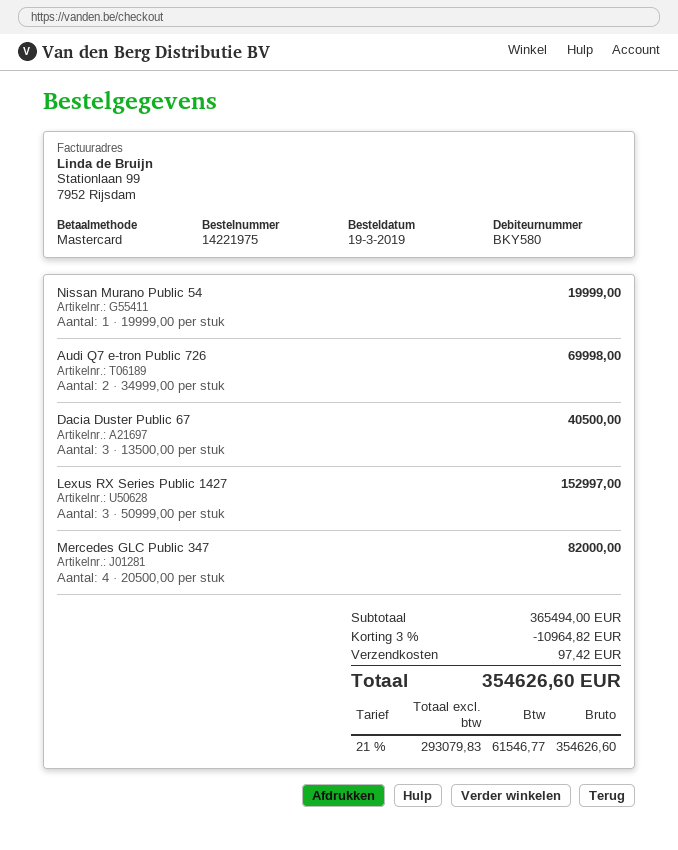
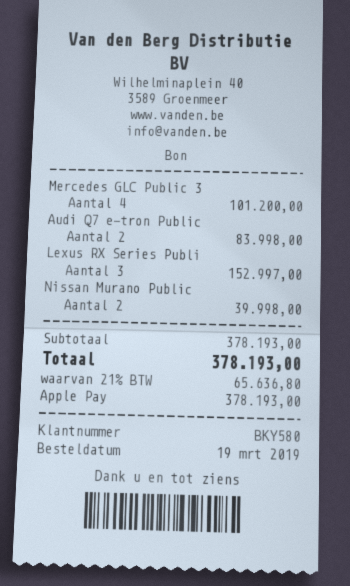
payment method: Mastercard -> Apple Pay
Nissan Murano Public 54: 1 for 19999.00 -> 2 for 39998.00
Audi Q7 e-tron Public 726: 2 for 69998.00 -> 2 for 83998.00
Dacia Duster Public 67: 3 for 40500.00 -> none
Mercedes GLC Public 347: 4 for 82000.00 -> 4 for 101200.00
subtotal: 365494.00 -> 378193.00
discount: 3% = 10964.82 -> none
shipping: 97.42 -> none
tax: 21% = 61546.77 -> 21% = 65636.80
total: 354626.60 -> 378193.00

